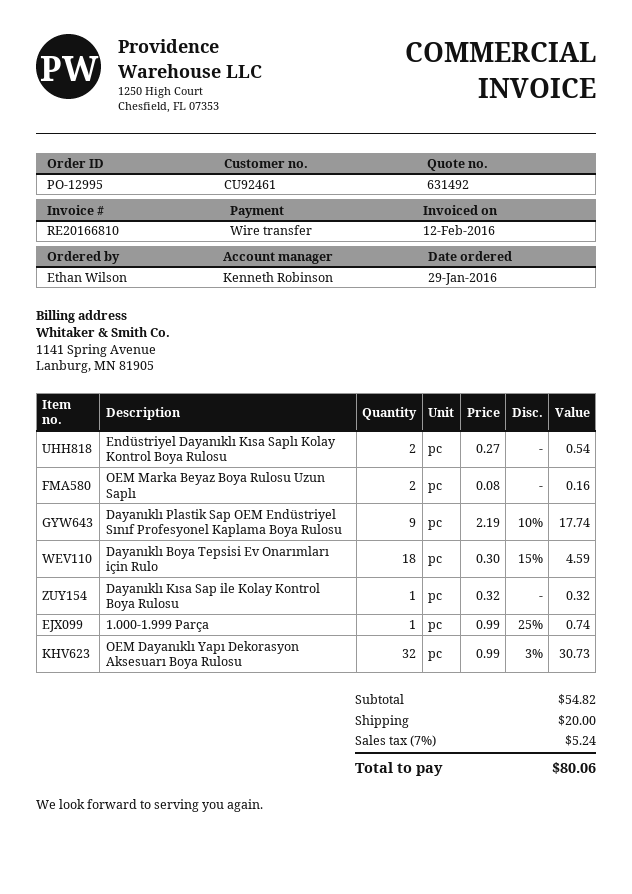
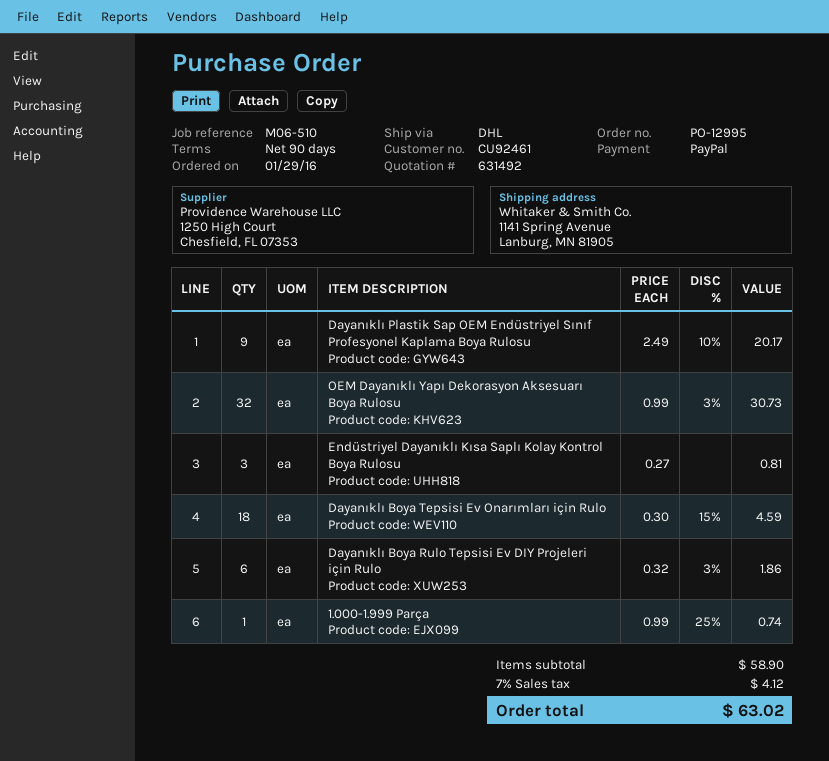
payment method: bank transfer -> PayPal
Endüstriyel Dayanıklı Kısa Saplı Kolay Kontrol Boya Rulosu: 2 x 0.27 = 0.54 -> 3 x 0.27 = 0.81
OEM Marka Beyaz Boya Rulosu Uzun Saplı: 2 x 0.08 = 0.16 -> none
Dayanıklı Plastik Sap OEM Endüstriyel Sınıf Profesyonel Kaplama Boya Rulosu: 9 x 2.19 - 10% = 17.74 -> 9 x 2.49 - 10% = 20.17
Dayanıklı Kısa Sap ile Kolay Kontrol Boya Rulosu: 1 x 0.32 = 0.32 -> none
Dayanıklı Boya Rulo Tepsisi Ev DIY Projeleri için Rulo: none -> 6 x 0.32 - 3% = 1.86
subtotal: 54.82 -> 58.90
shipping: 20.00 -> none
tax: 7% = 5.24 -> 7% = 4.12
total: 80.06 -> 63.02

